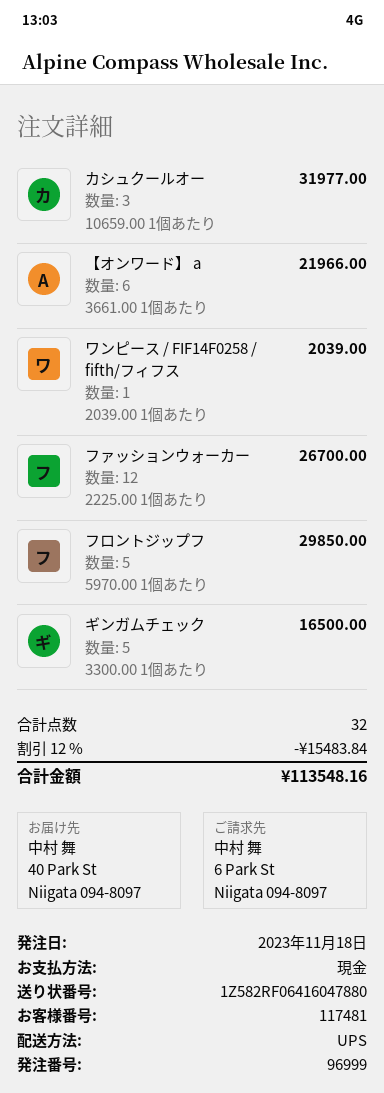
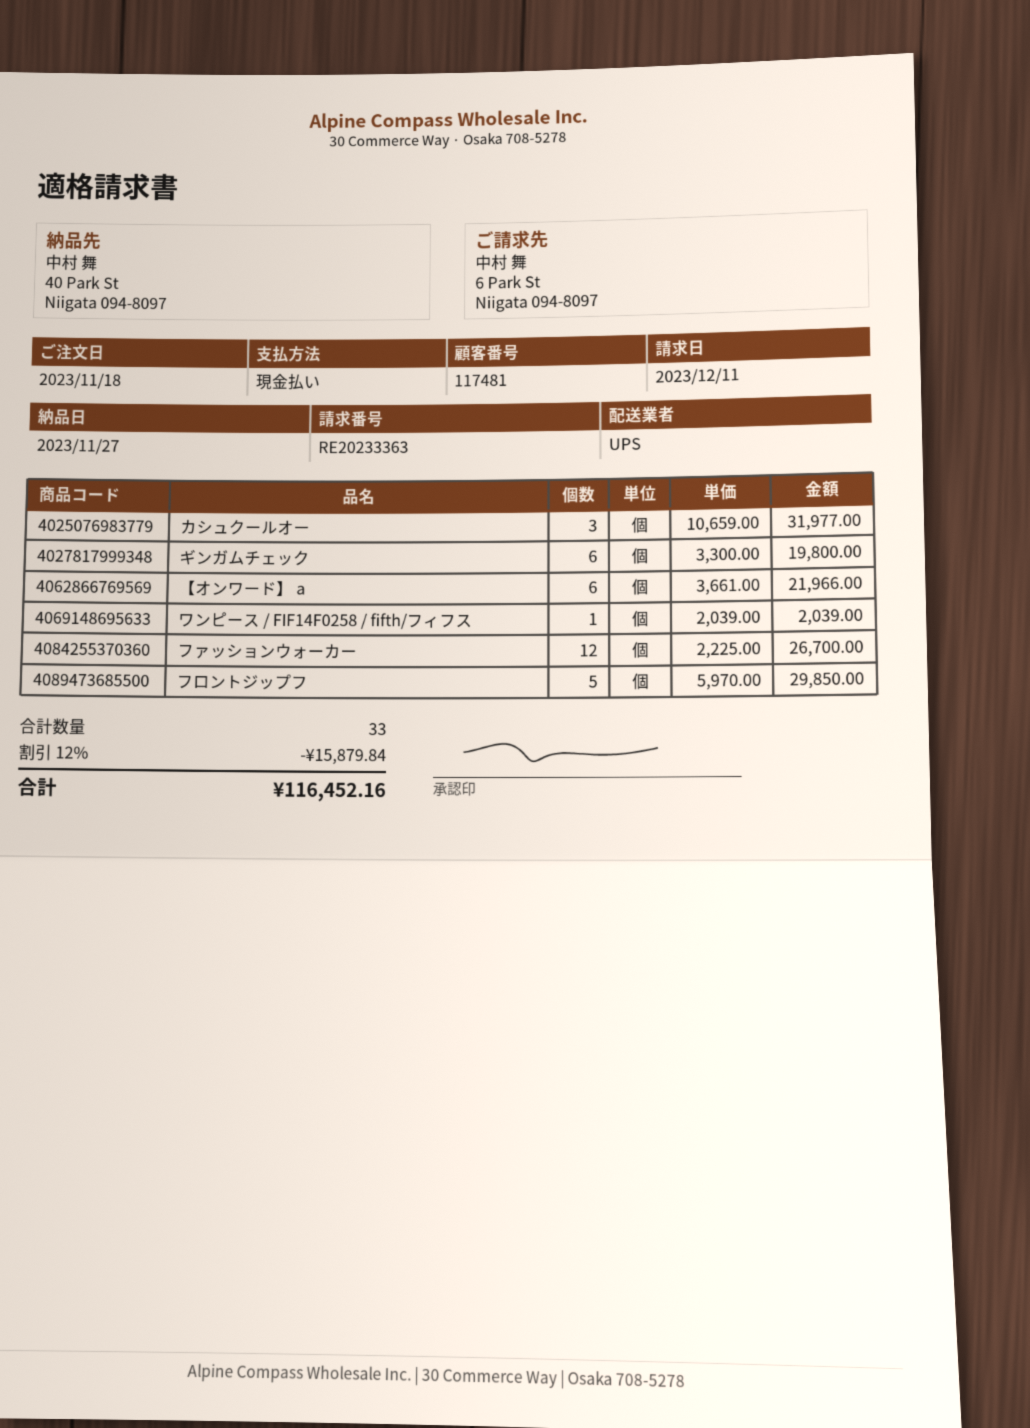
ギンガムチェック: 5 x 3300.00 = 16500.00 -> 6 x 3300.00 = 19800.00
total quantity: 32 -> 33
discount: 12% = 15483.84 -> 12% = 15879.84
total: 113548.16 -> 116452.16

